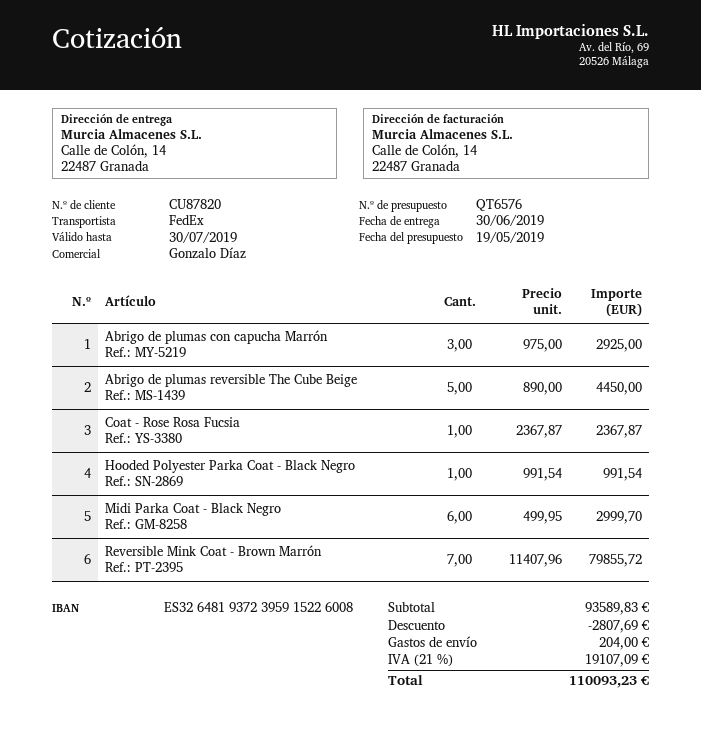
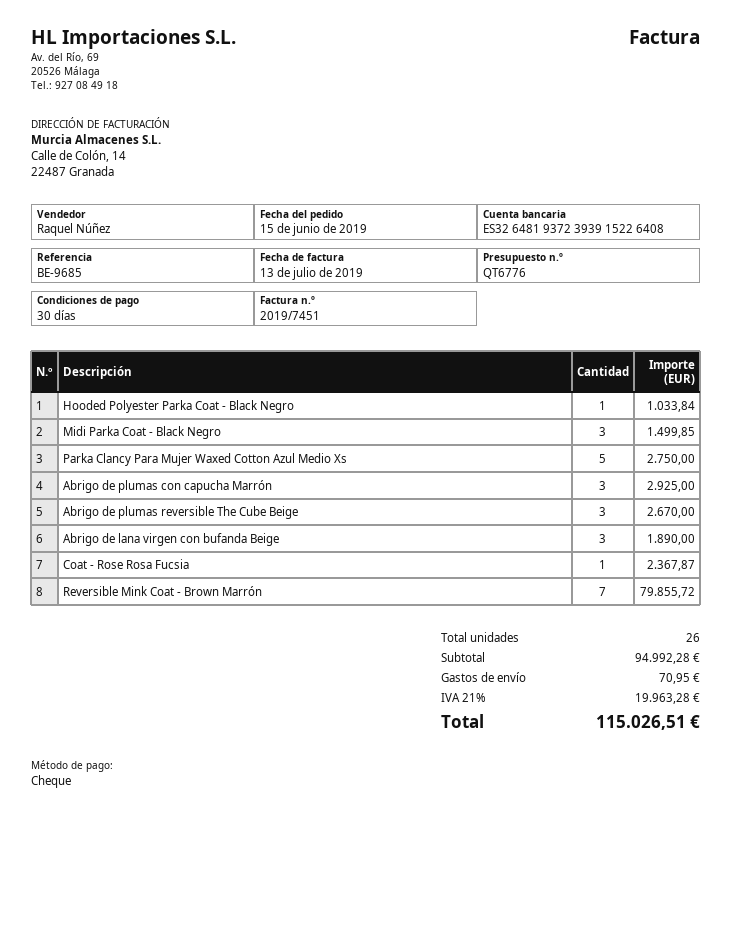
quote number: QT6576 -> QT6776
sales rep: Gonzalo Díaz -> Raquel Núñez
bank account: ES3264819372395915226008 -> ES3264819372393915226408
Abrigo de plumas reversible The Cube Beige: 5 for 4450.00 -> 3 for 2670.00
Hooded Polyester Parka Coat - Black Negro: 1 for 991.54 -> 1 for 1033.84
Midi Parka Coat - Black Negro: 6 for 2999.70 -> 3 for 1499.85
Parka Clancy Para Mujer Waxed Cotton Azul Medio Xs: none -> 5 for 2750.00
Abrigo de lana virgen con bufanda Beige: none -> 3 for 1890.00
subtotal: 93589.83 -> 94992.28
discount: 2807.69 -> none
shipping: 204.00 -> 70.95
tax: 21% = 19107.09 -> 21% = 19963.28
total: 110093.23 -> 115026.51

